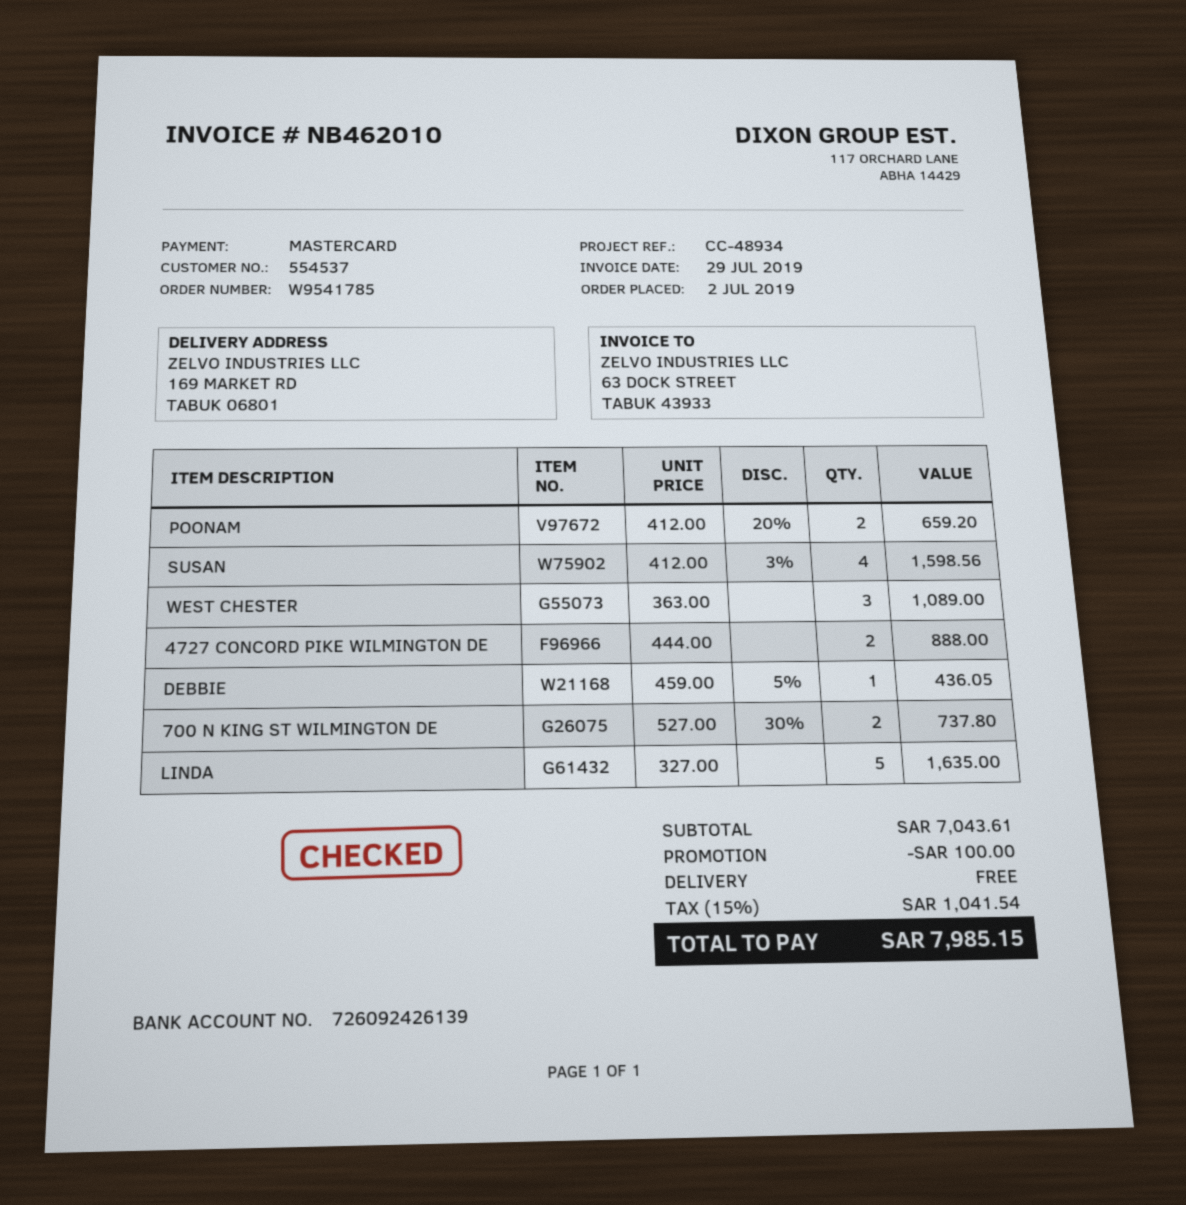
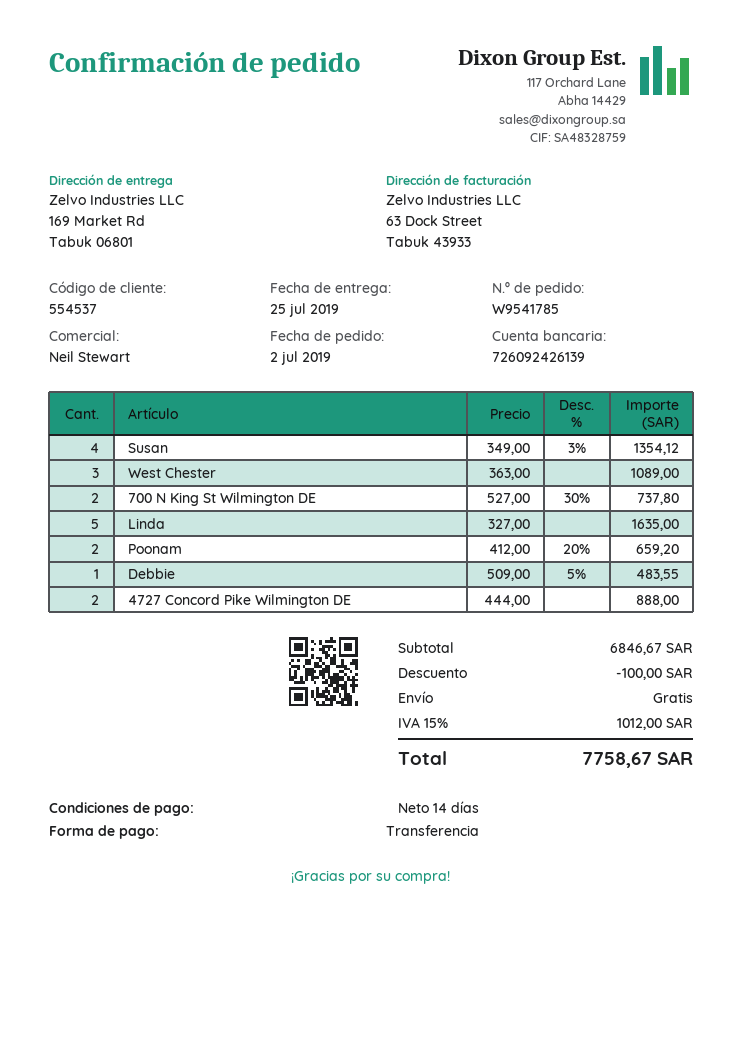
payment method: Mastercard -> bank transfer
SUSAN: 4 x 412.00 - 3% = 1598.56 -> 4 x 349.00 - 3% = 1354.12
DEBBIE: 1 x 459.00 - 5% = 436.05 -> 1 x 509.00 - 5% = 483.55
subtotal: 7043.61 -> 6846.67
tax: 15% = 1041.54 -> 15% = 1012.00
total: 7985.15 -> 7758.67

